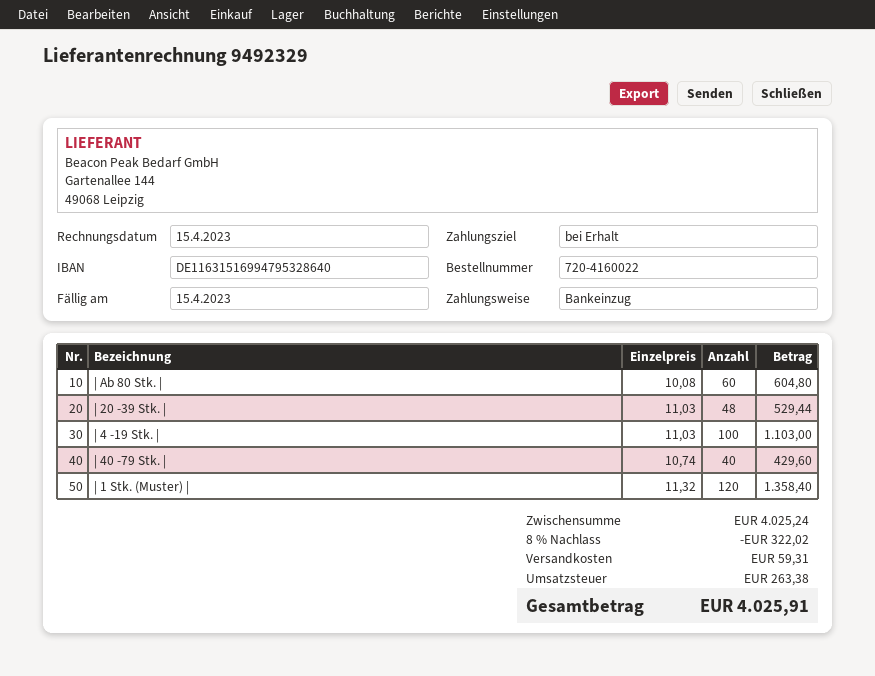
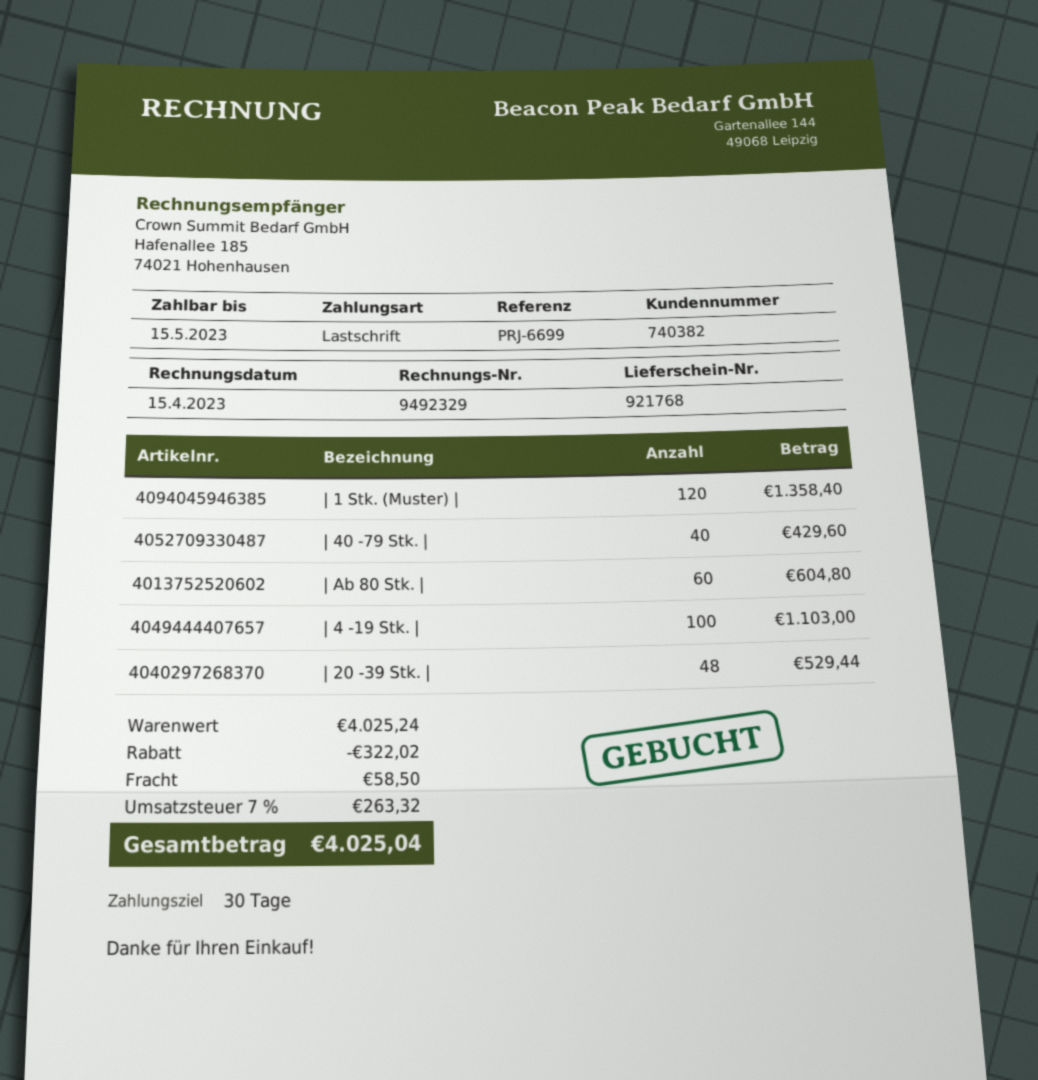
payment terms: on receipt -> 30 days
due date: 2023-04-15 -> 2023-05-15
shipping: 59.31 -> 58.50
tax: 263.38 -> 263.32
total: 4025.91 -> 4025.04

